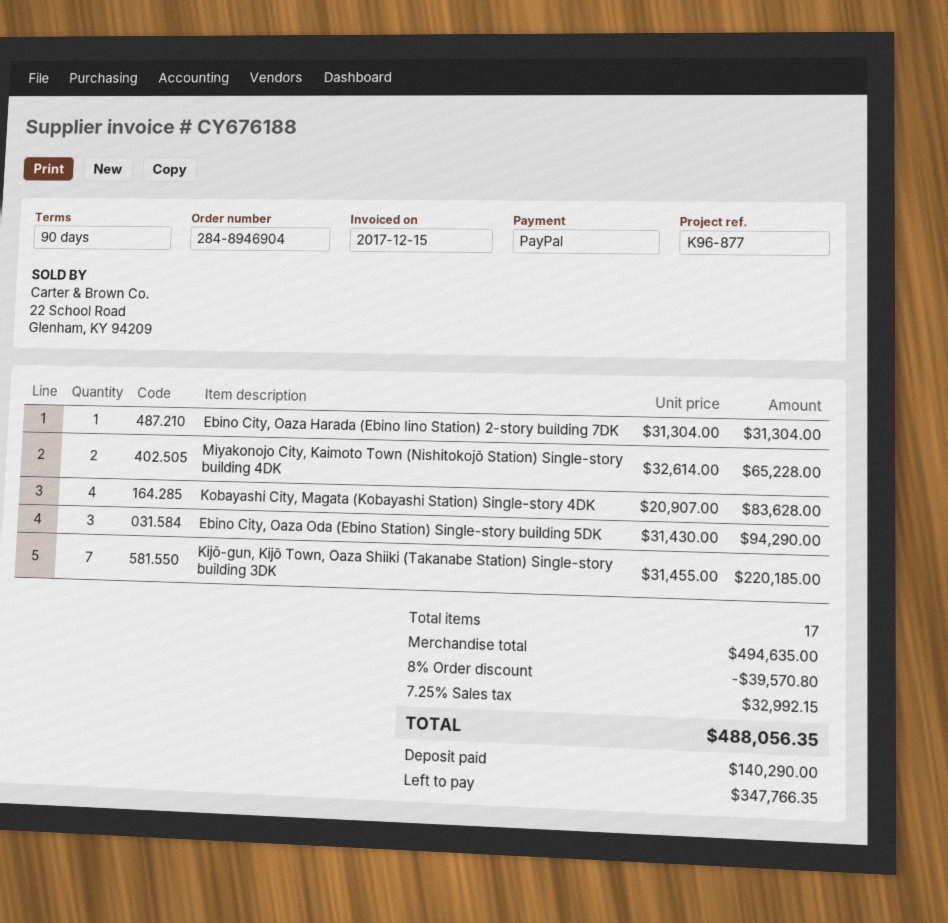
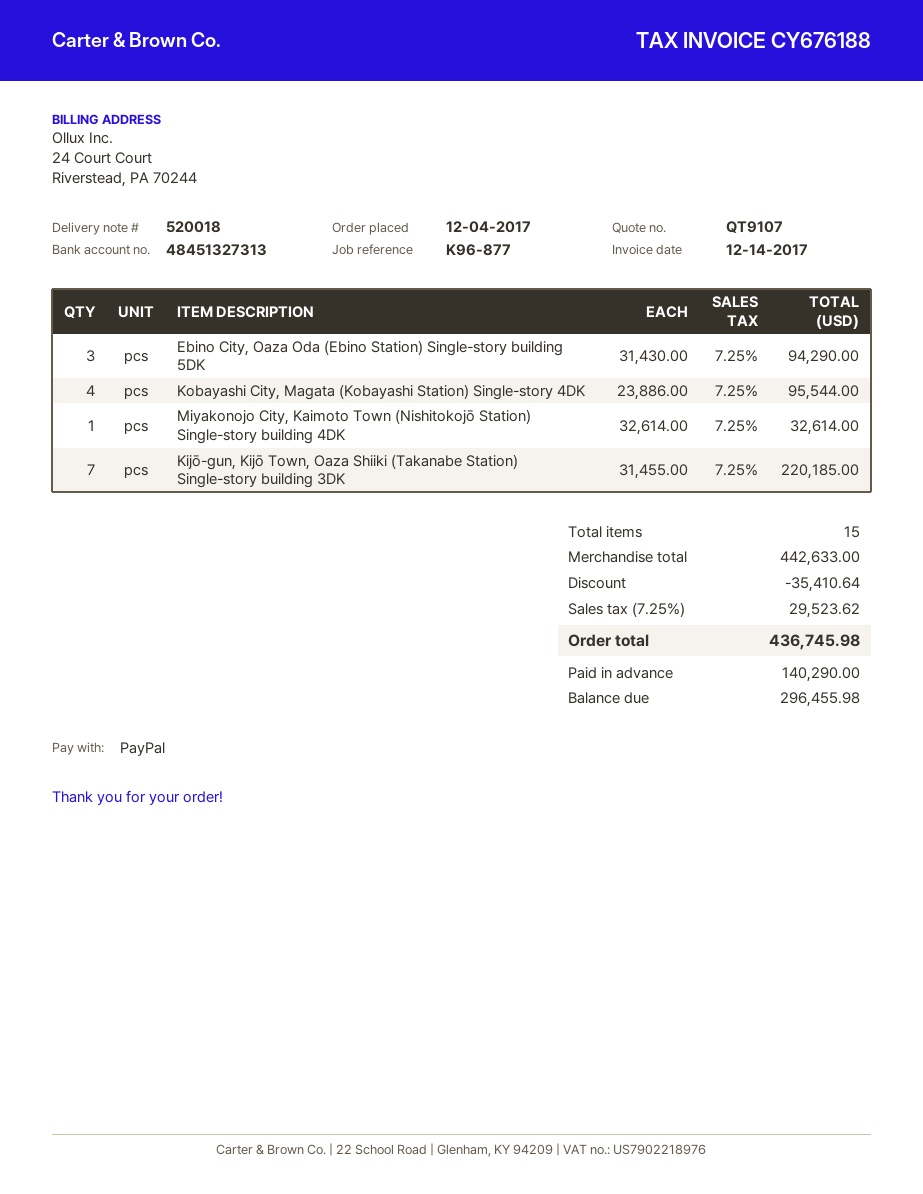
invoice date: 2017-12-15 -> 2017-12-14
Ebino City, Oaza Harada (Ebino Iino Station) 2-story building 7DK: 1 x 31304.00 = 31304.00 -> none
Miyakonojo City, Kaimoto Town (Nishitokojō Station) Single-story building 4DK: 2 x 32614.00 = 65228.00 -> 1 x 32614.00 = 32614.00
Kobayashi City, Magata (Kobayashi Station) Single-story 4DK: 4 x 20907.00 = 83628.00 -> 4 x 23886.00 = 95544.00
total quantity: 17 -> 15
subtotal: 494635.00 -> 442633.00
discount: 39570.80 -> 35410.64
tax: 7.25% = 32992.15 -> 7.25% = 29523.62
total: 488056.35 -> 436745.98
balance: 347766.35 -> 296455.98

